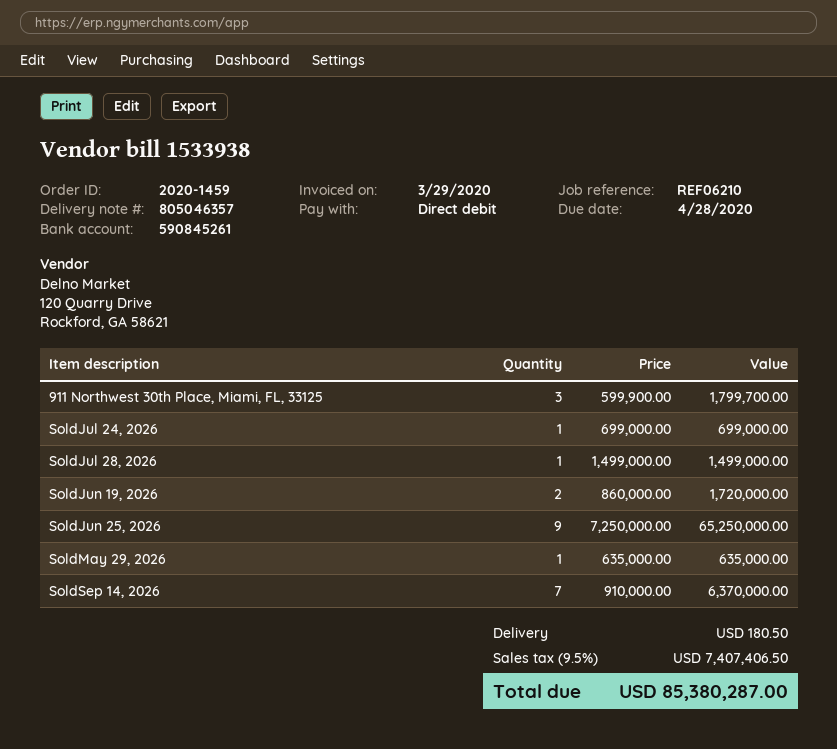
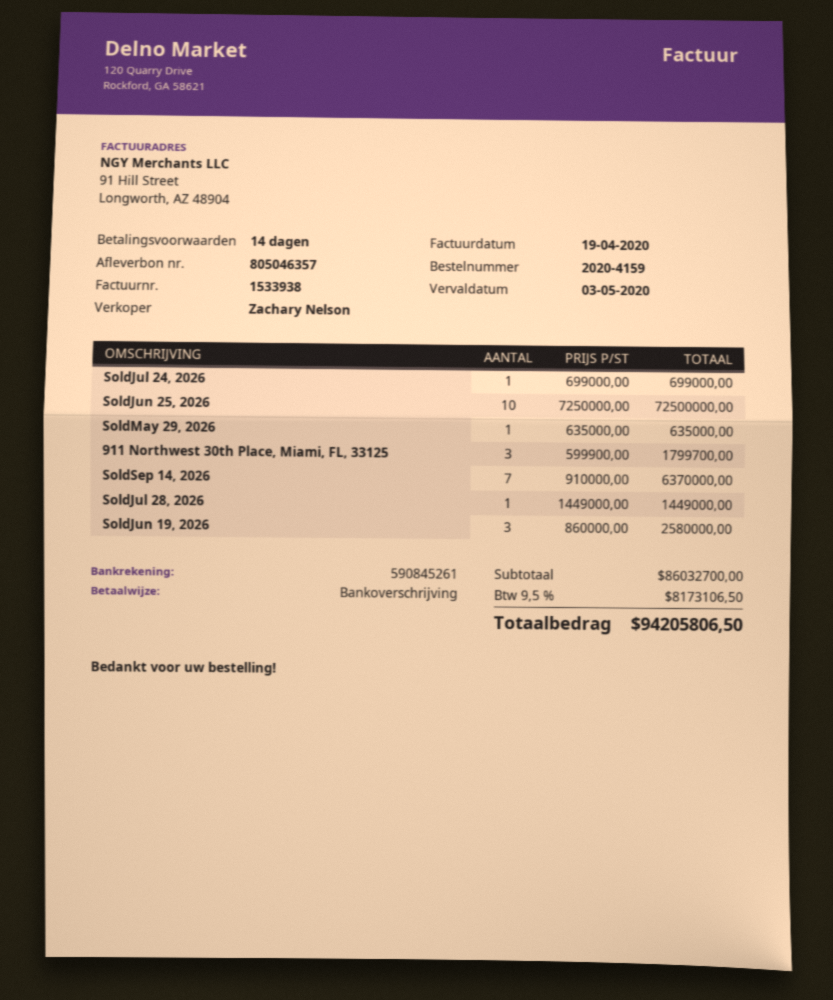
order number: 2020-1459 -> 2020-4159
invoice date: 2020-03-29 -> 2020-04-19
due date: 2020-04-28 -> 2020-05-03
payment method: direct debit -> bank transfer
SoldJul 28, 2026: 1 x 1499000.00 = 1499000.00 -> 1 x 1449000.00 = 1449000.00
SoldJun 19, 2026: 2 x 860000.00 = 1720000.00 -> 3 x 860000.00 = 2580000.00
SoldJun 25, 2026: 9 x 7250000.00 = 65250000.00 -> 10 x 7250000.00 = 72500000.00
shipping: 180.50 -> none
tax: 9.5% = 7407406.50 -> 9.5% = 8173106.50
total: 85380287.00 -> 94205806.50

